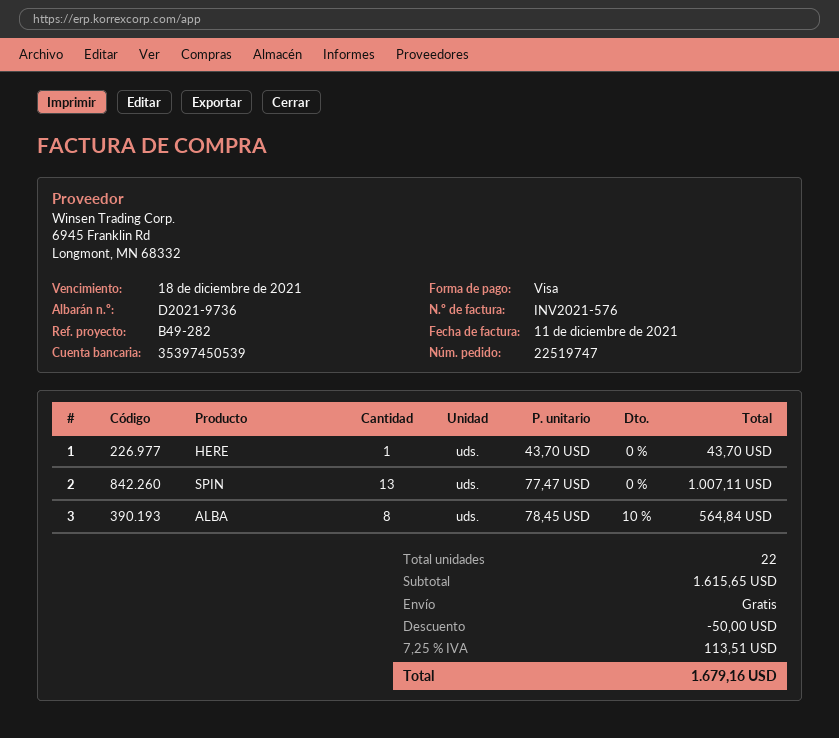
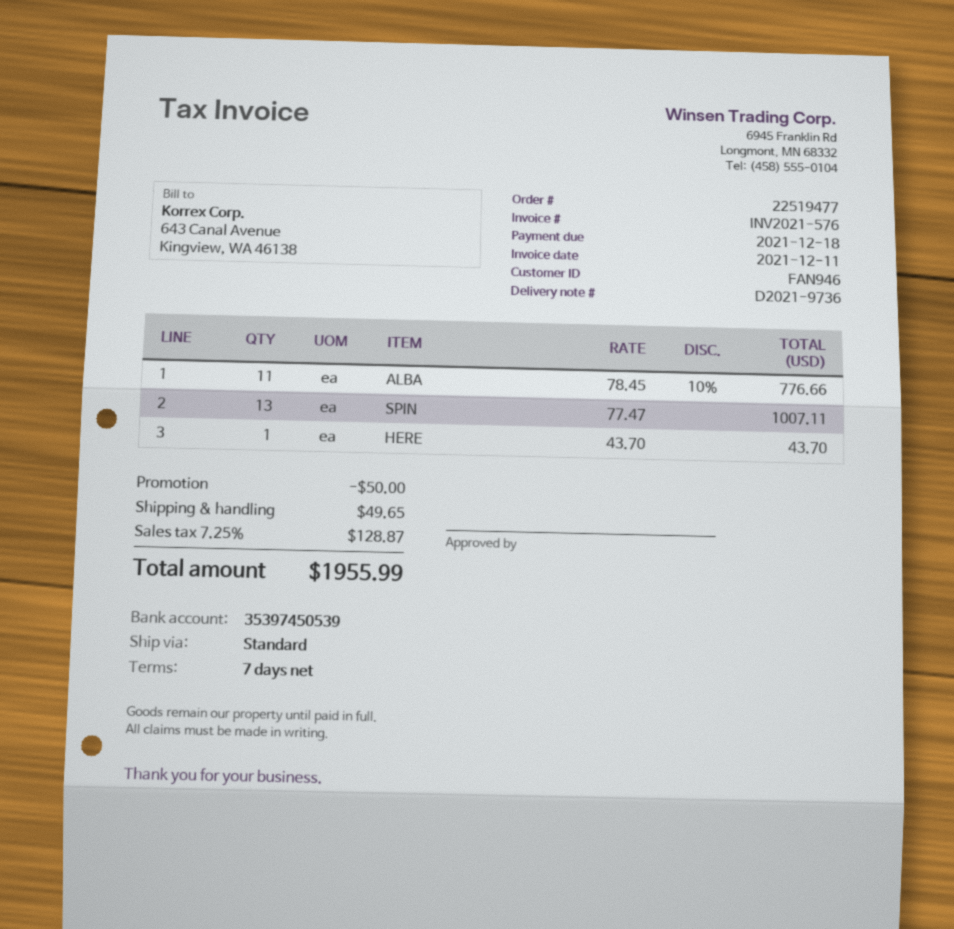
order number: 22519747 -> 22519477
ALBA: 8 x 78.45 - 10% = 564.84 -> 11 x 78.45 - 10% = 776.66
shipping: 0.00 -> 49.65
tax: 7.25% = 113.51 -> 7.25% = 128.87
total: 1679.16 -> 1955.99

